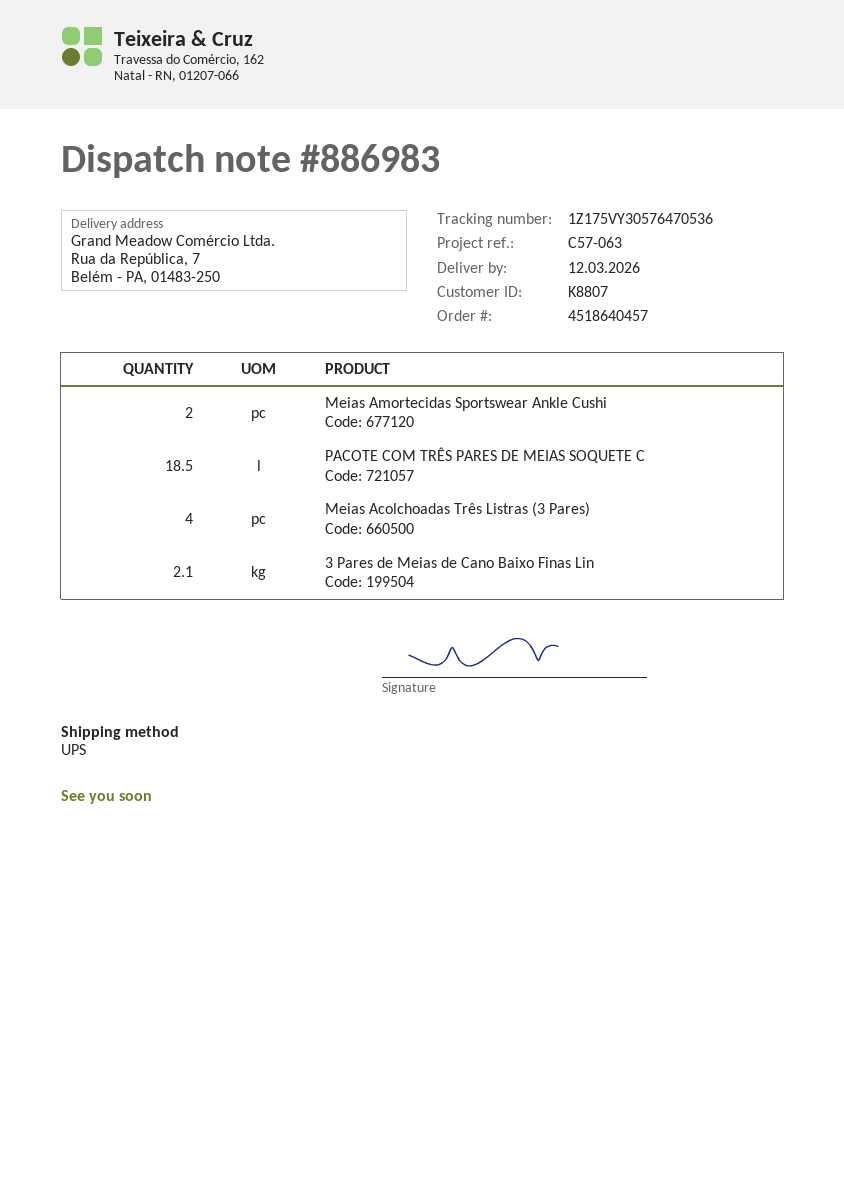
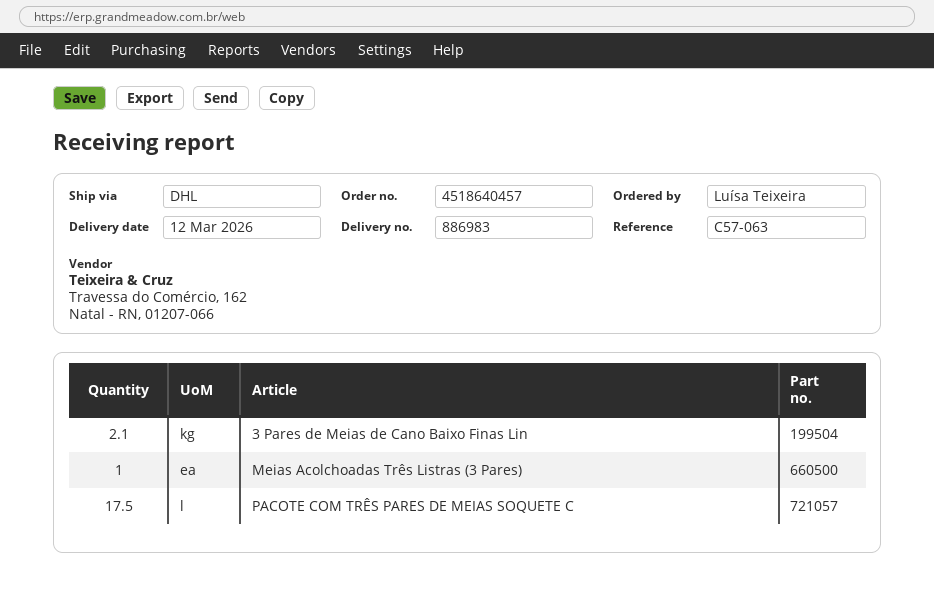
shipping method: UPS -> DHL
Meias Amortecidas Sportswear Ankle Cushi: 2 -> none
PACOTE COM TRÊS PARES DE MEIAS SOQUETE C: 18.5 -> 17.5
Meias Acolchoadas Três Listras (3 Pares): 4 -> 1

